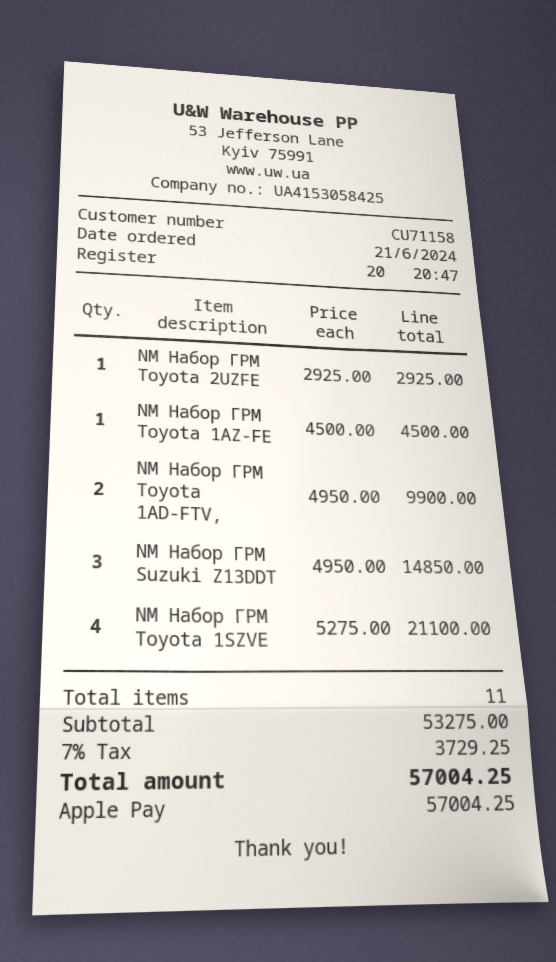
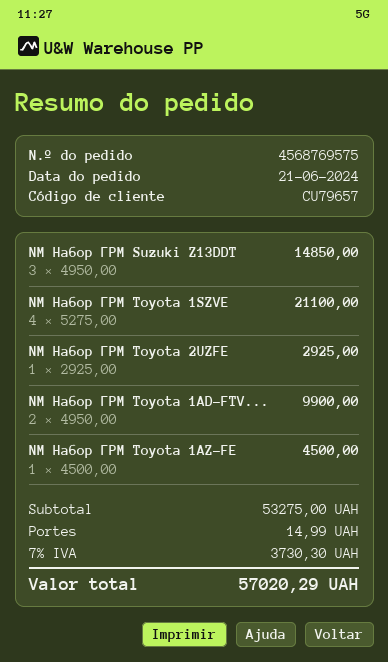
customer number: CU71158 -> CU79657
shipping: none -> 14.99
tax: 7% = 3729.25 -> 7% = 3730.30
total: 57004.25 -> 57020.29

